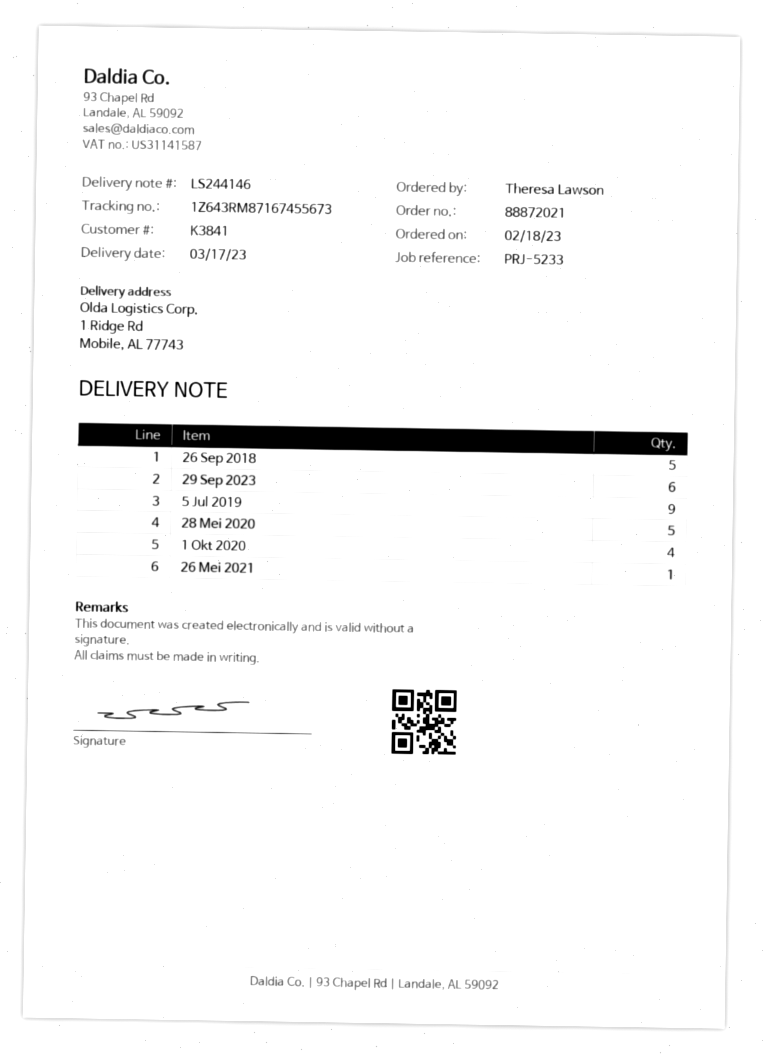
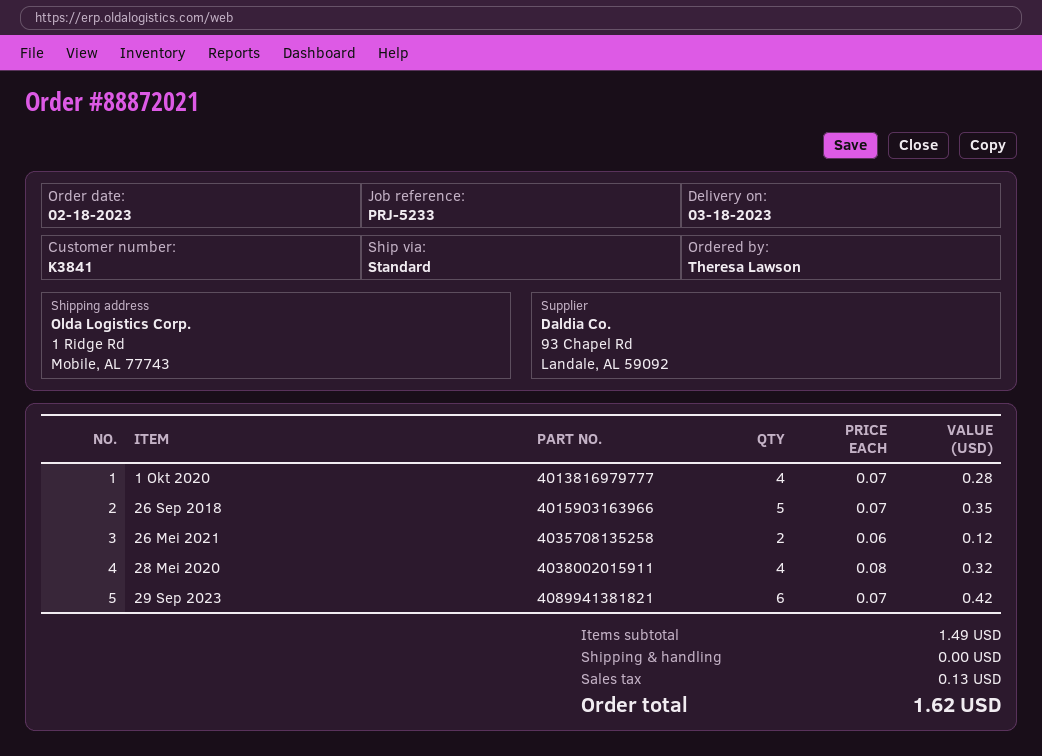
delivery date: 2023-03-17 -> 2023-03-18
5 Jul 2019: 9 -> none
28 Mei 2020: 5 -> 4
26 Mei 2021: 1 -> 2

